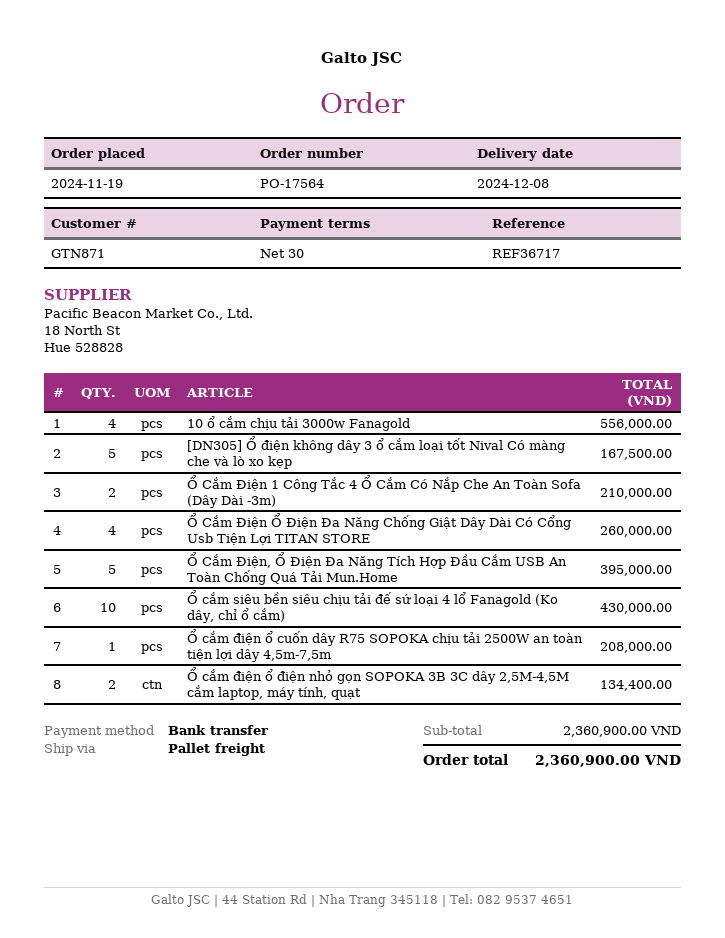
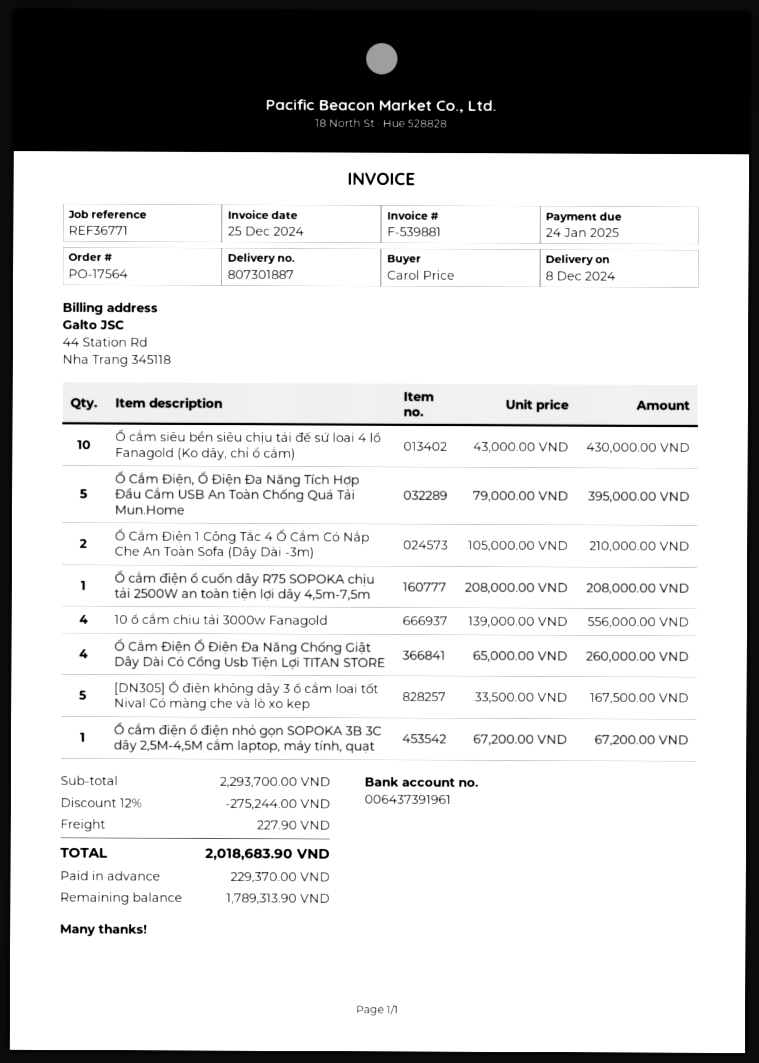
reference: REF36717 -> REF36771
Ổ cắm điện ổ điện nhỏ gọn SOPOKA 3B 3C dây 2,5M-4,5M cắm laptop, máy tính, quạt: 2 for 134400.00 -> 1 for 67200.00
subtotal: 2360900.00 -> 2293700.00
discount: none -> 12% = 275244.00
shipping: none -> 227.90
total: 2360900.00 -> 2018683.90

